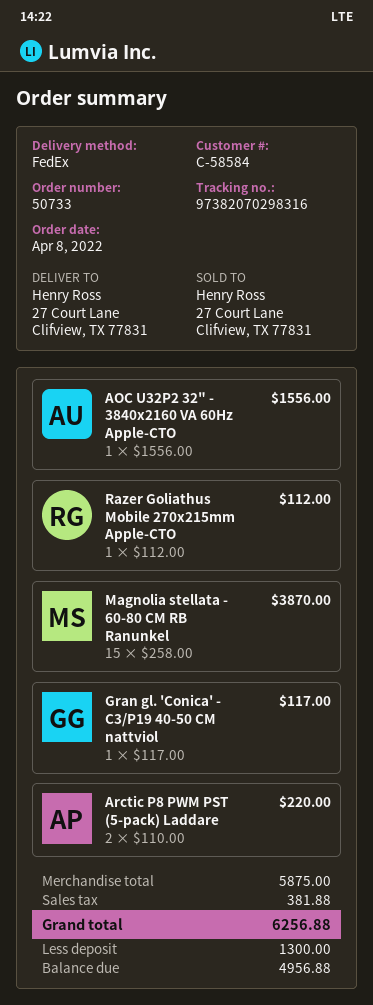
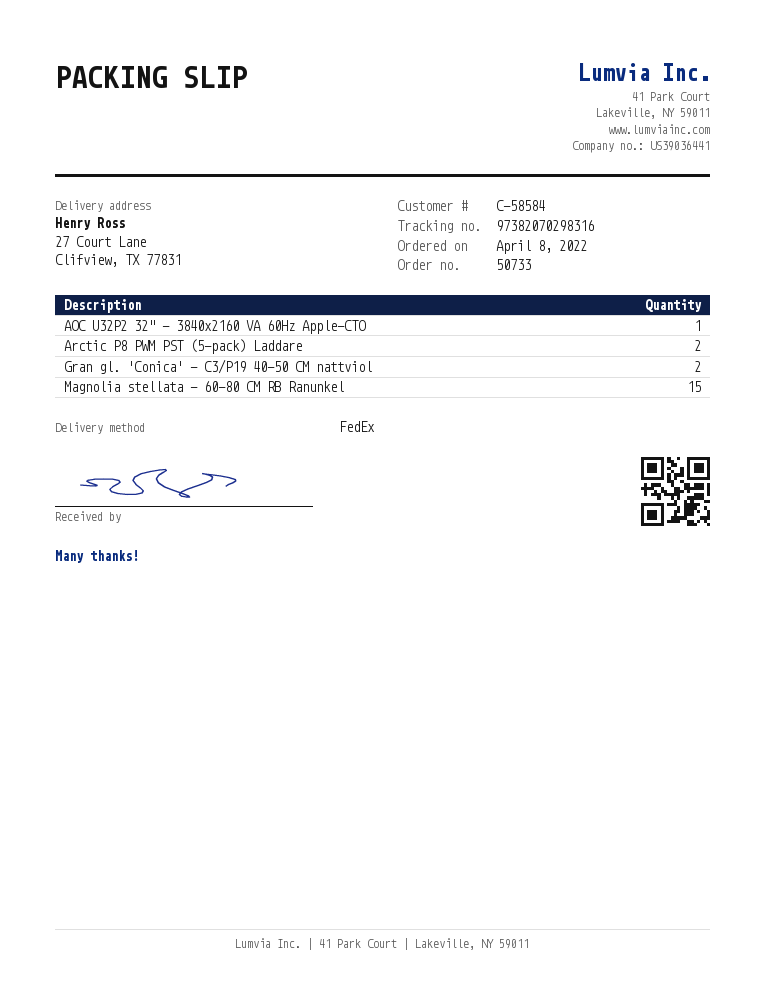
Razer Goliathus Mobile 270x215mm Apple-CTO: 1 -> none
Gran gl. 'Conica' - C3/P19 40-50 CM nattviol: 1 -> 2

